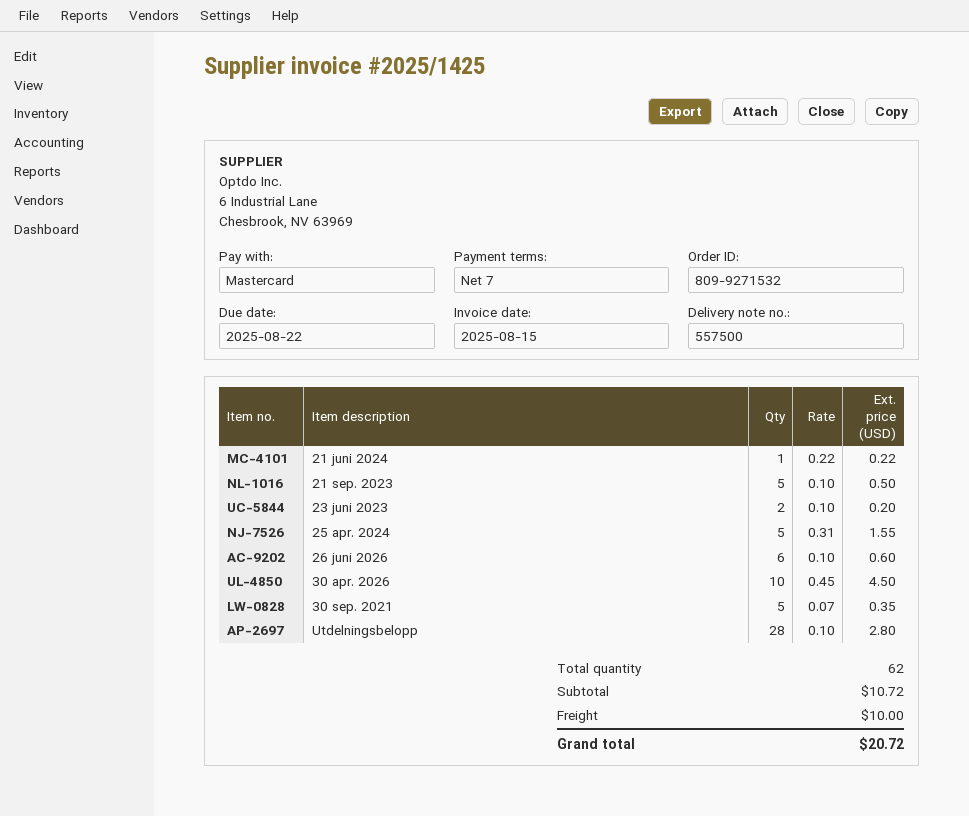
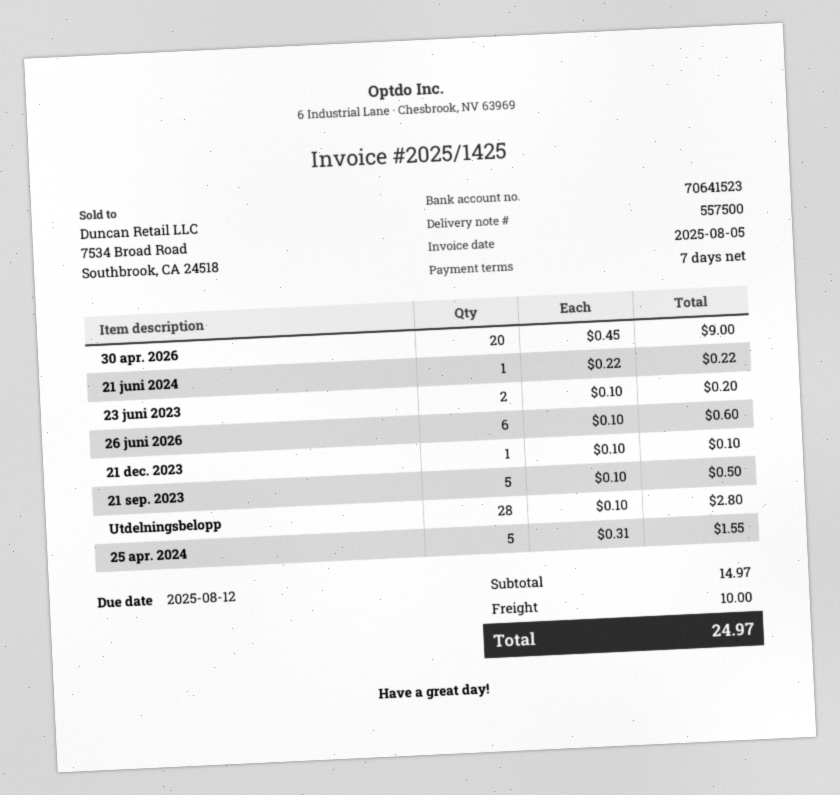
invoice date: 2025-08-15 -> 2025-08-05
due date: 2025-08-22 -> 2025-08-12
30 apr. 2026: 10 x 0.45 = 4.50 -> 20 x 0.45 = 9.00
30 sep. 2021: 5 x 0.07 = 0.35 -> none
21 dec. 2023: none -> 1 x 0.10 = 0.10
subtotal: 10.72 -> 14.97
total: 20.72 -> 24.97

